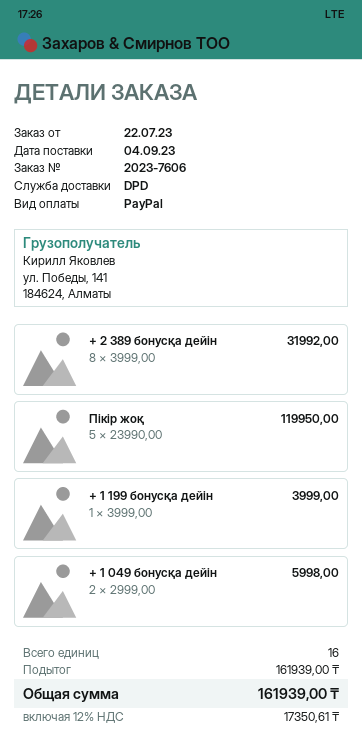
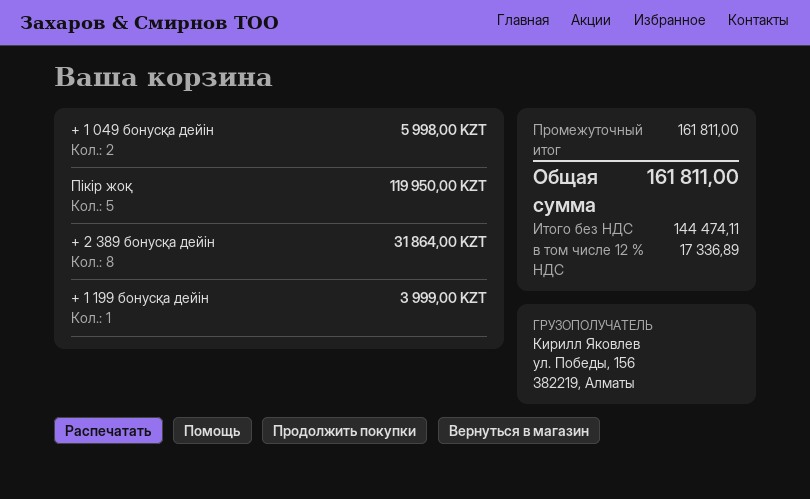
ship to: ул. Победы, 141, 184624, Алматы -> ул. Победы, 156, 382219, Алматы
+ 2 389 бонусқа дейін: 8 for 31992.00 -> 8 for 31864.00
subtotal: 161939.00 -> 161811.00
tax: 12% = 17350.61 -> 12% = 17336.89
total: 161939.00 -> 161811.00

